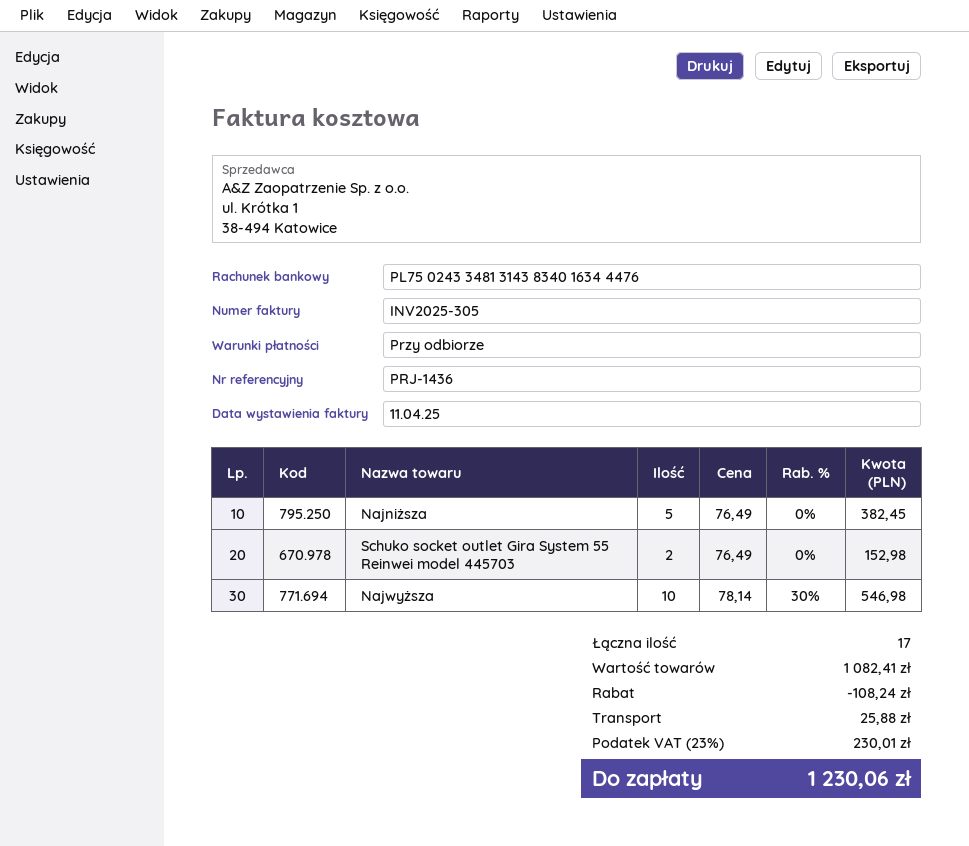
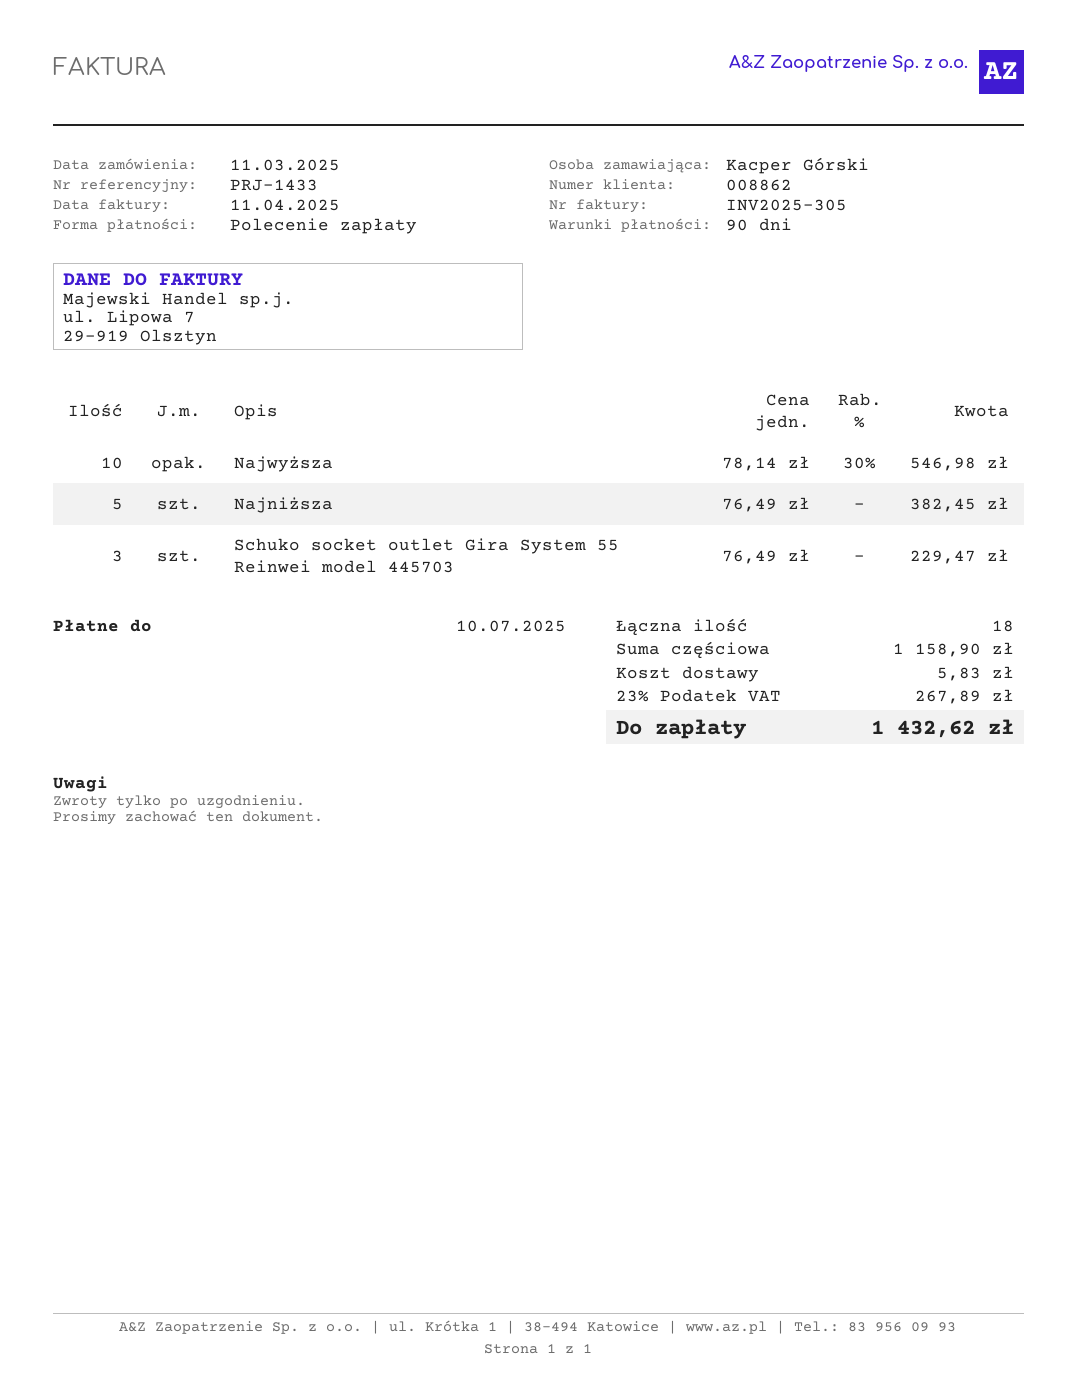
payment terms: on receipt -> 90 days
reference: PRJ-1436 -> PRJ-1433
Schuko socket outlet Gira System 55 Reinwei model 445703: 2 x 76.49 = 152.98 -> 3 x 76.49 = 229.47
total quantity: 17 -> 18
subtotal: 1082.41 -> 1158.90
discount: 108.24 -> none
shipping: 25.88 -> 5.83
tax: 23% = 230.01 -> 23% = 267.89
total: 1230.06 -> 1432.62

